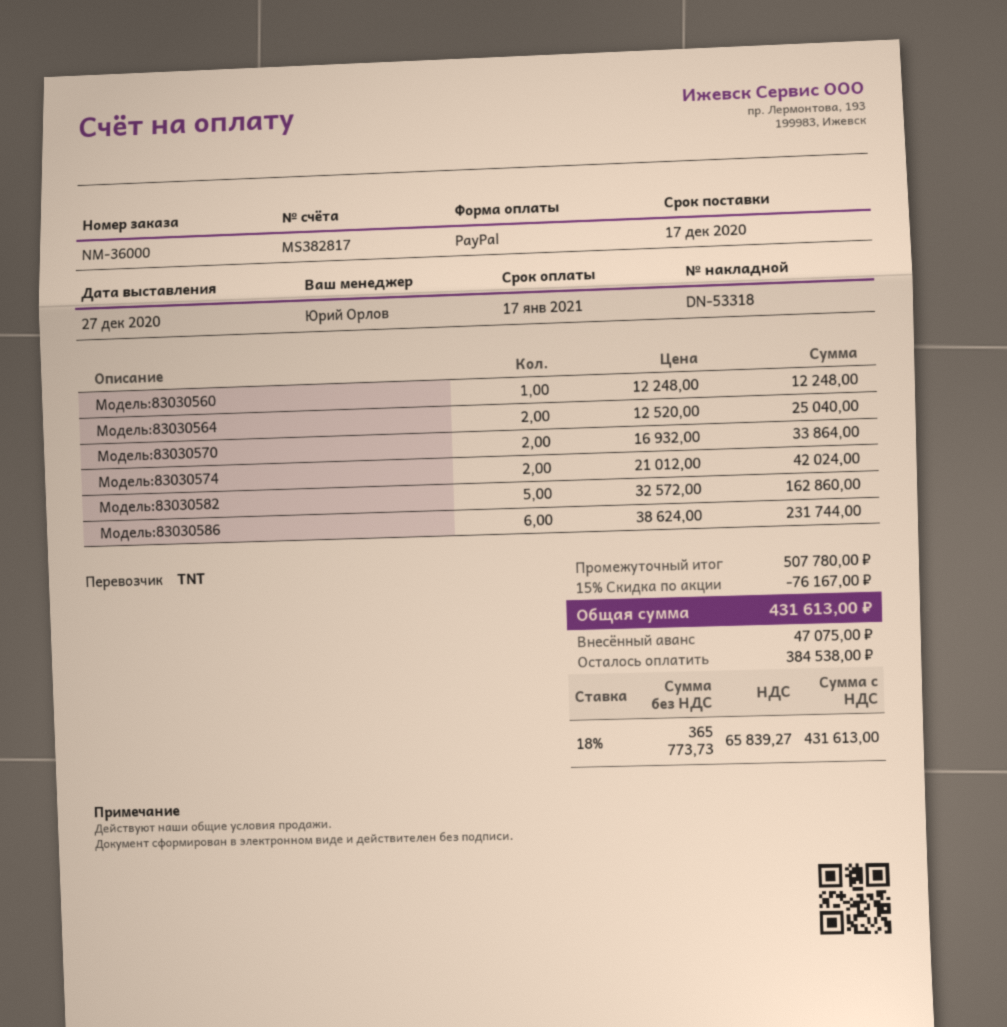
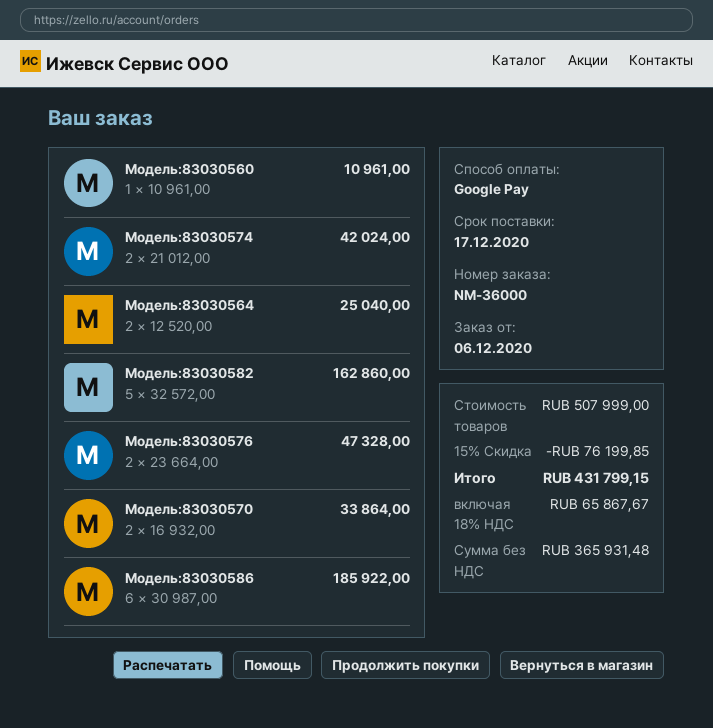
payment method: PayPal -> Google Pay
Модель:83030560: 1 x 12248.00 = 12248.00 -> 1 x 10961.00 = 10961.00
Модель:83030586: 6 x 38624.00 = 231744.00 -> 6 x 30987.00 = 185922.00
Модель:83030576: none -> 2 x 23664.00 = 47328.00
subtotal: 507780.00 -> 507999.00
discount: 15% = 76167.00 -> 15% = 76199.85
net: 365773.73 -> 365931.48
tax: 18% = 65839.27 -> 18% = 65867.67
total: 431613.00 -> 431799.15

